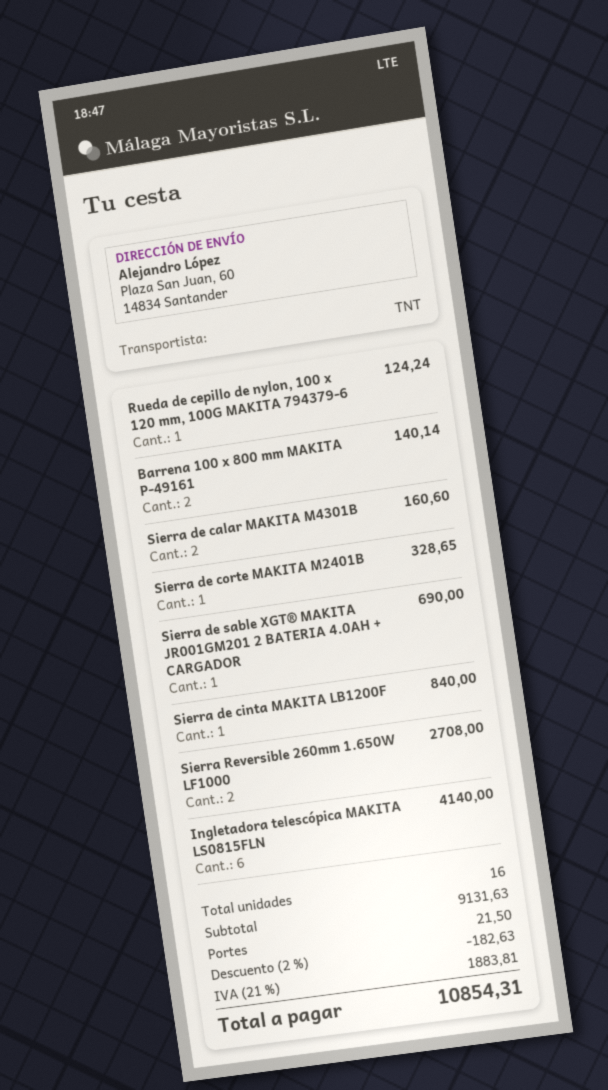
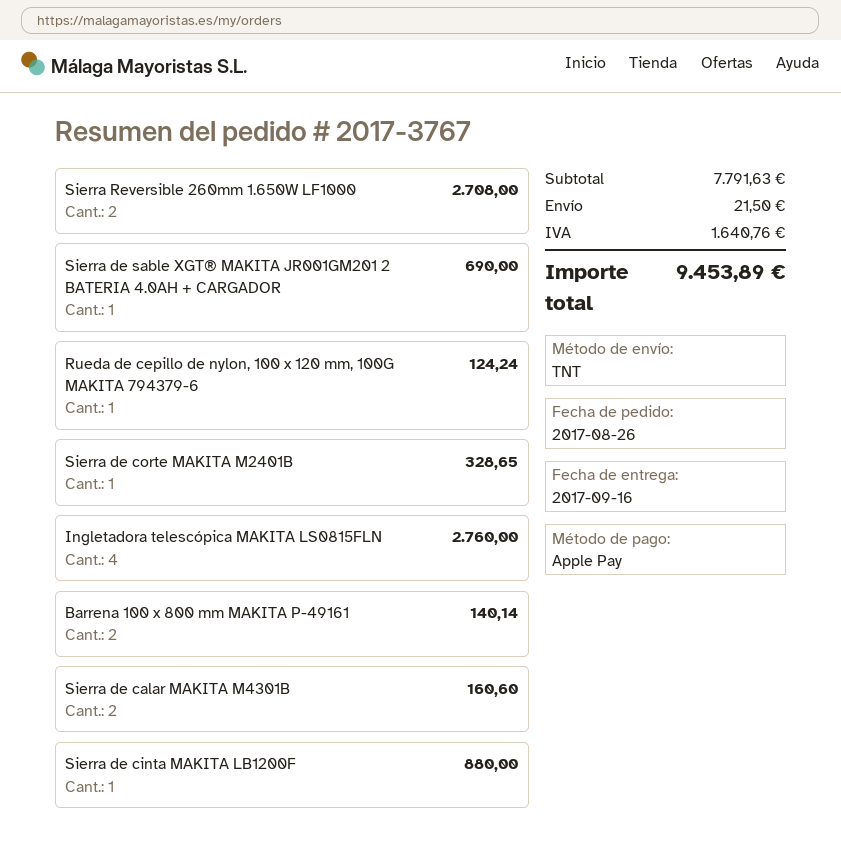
Sierra de cinta MAKITA LB1200F: 1 for 840.00 -> 1 for 880.00
Ingletadora telescópica MAKITA LS0815FLN: 6 for 4140.00 -> 4 for 2760.00
subtotal: 9131.63 -> 7791.63
discount: 2% = 182.63 -> none
tax: 1883.81 -> 1640.76
total: 10854.31 -> 9453.89

